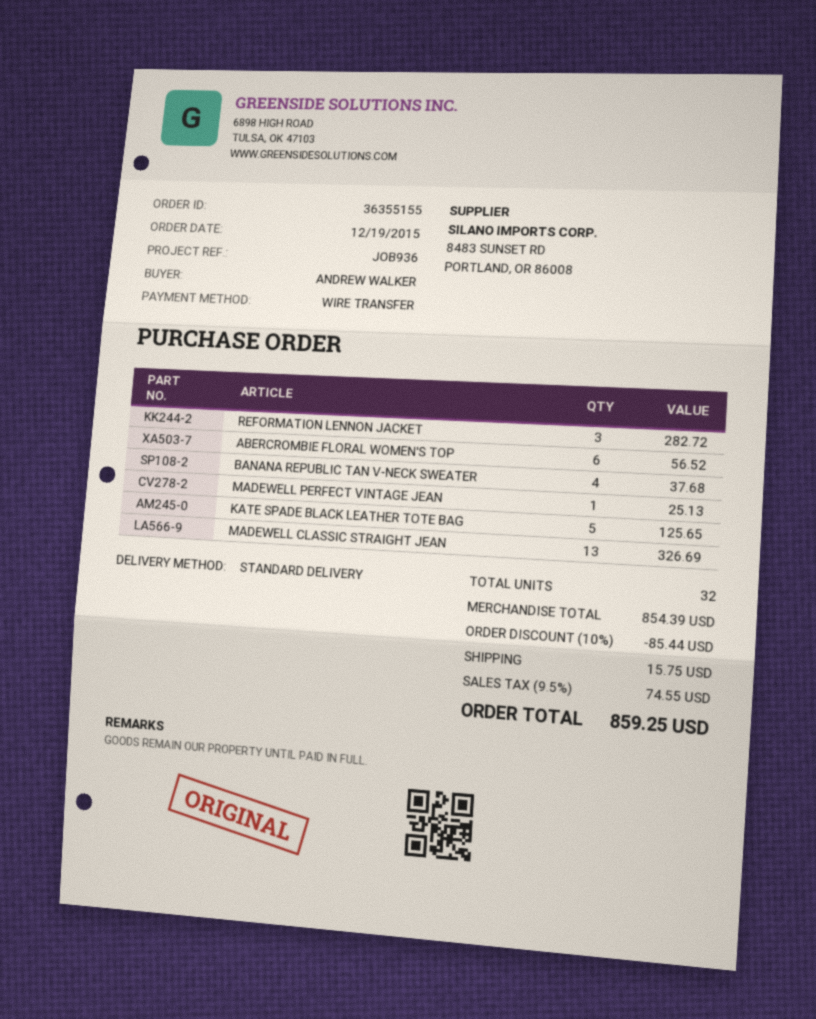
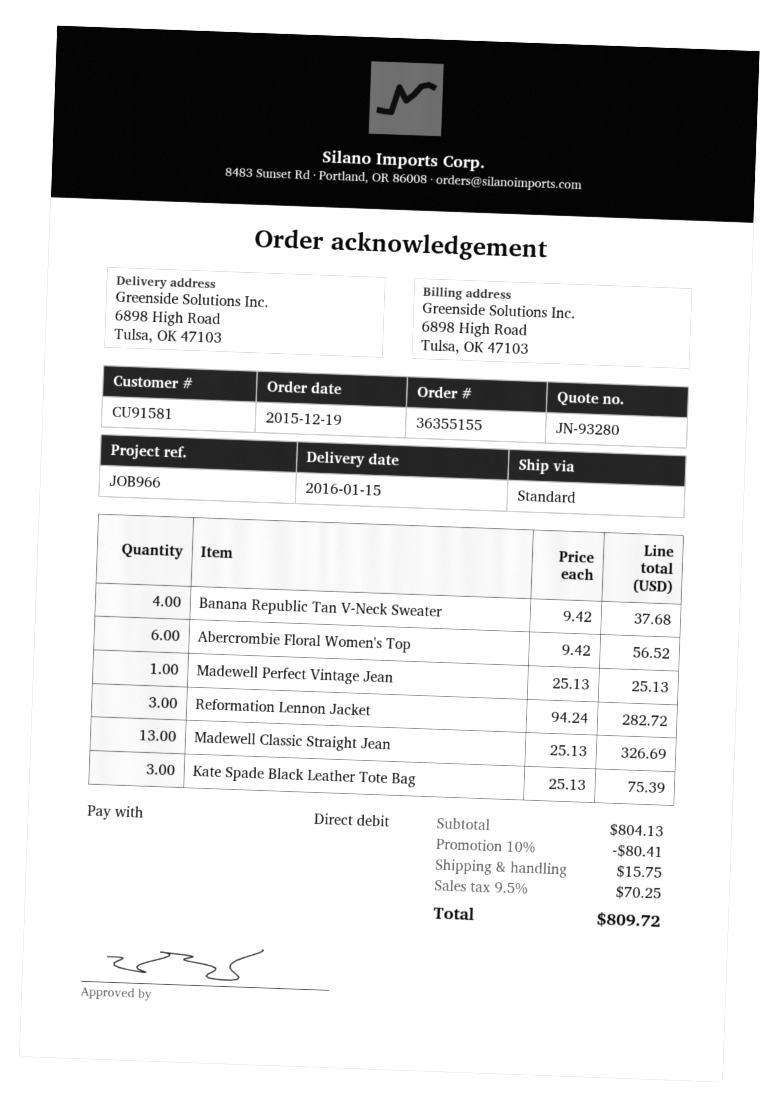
reference: JOB936 -> JOB966
payment method: bank transfer -> direct debit
KATE SPADE BLACK LEATHER TOTE BAG: 5 for 125.65 -> 3 for 75.39
subtotal: 854.39 -> 804.13
discount: 10% = 85.44 -> 10% = 80.41
tax: 9.5% = 74.55 -> 9.5% = 70.25
total: 859.25 -> 809.72

